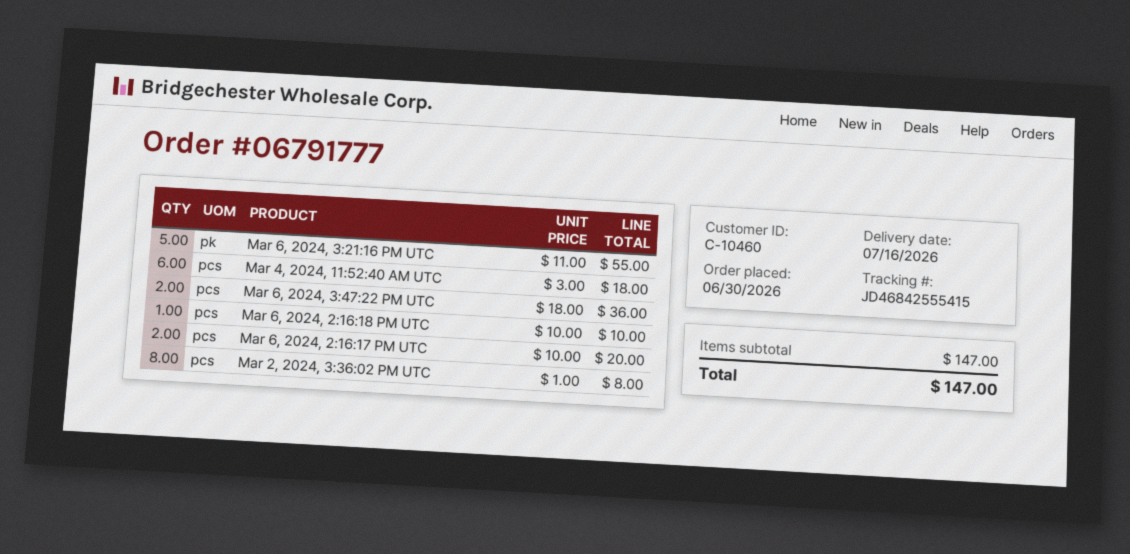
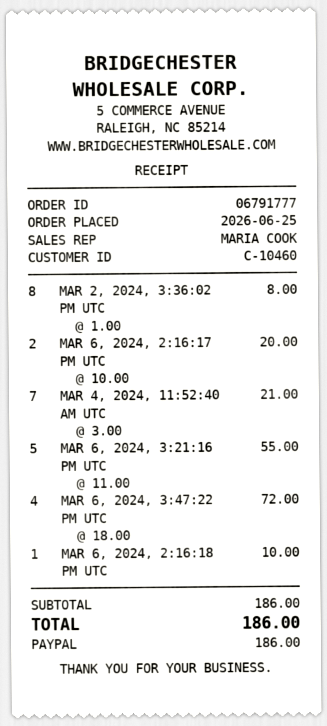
order date: 2026-06-30 -> 2026-06-25
Mar 4, 2024, 11:52:40 AM UTC: 6 x 3.00 = 18.00 -> 7 x 3.00 = 21.00
Mar 6, 2024, 3:47:22 PM UTC: 2 x 18.00 = 36.00 -> 4 x 18.00 = 72.00
subtotal: 147.00 -> 186.00
total: 147.00 -> 186.00

